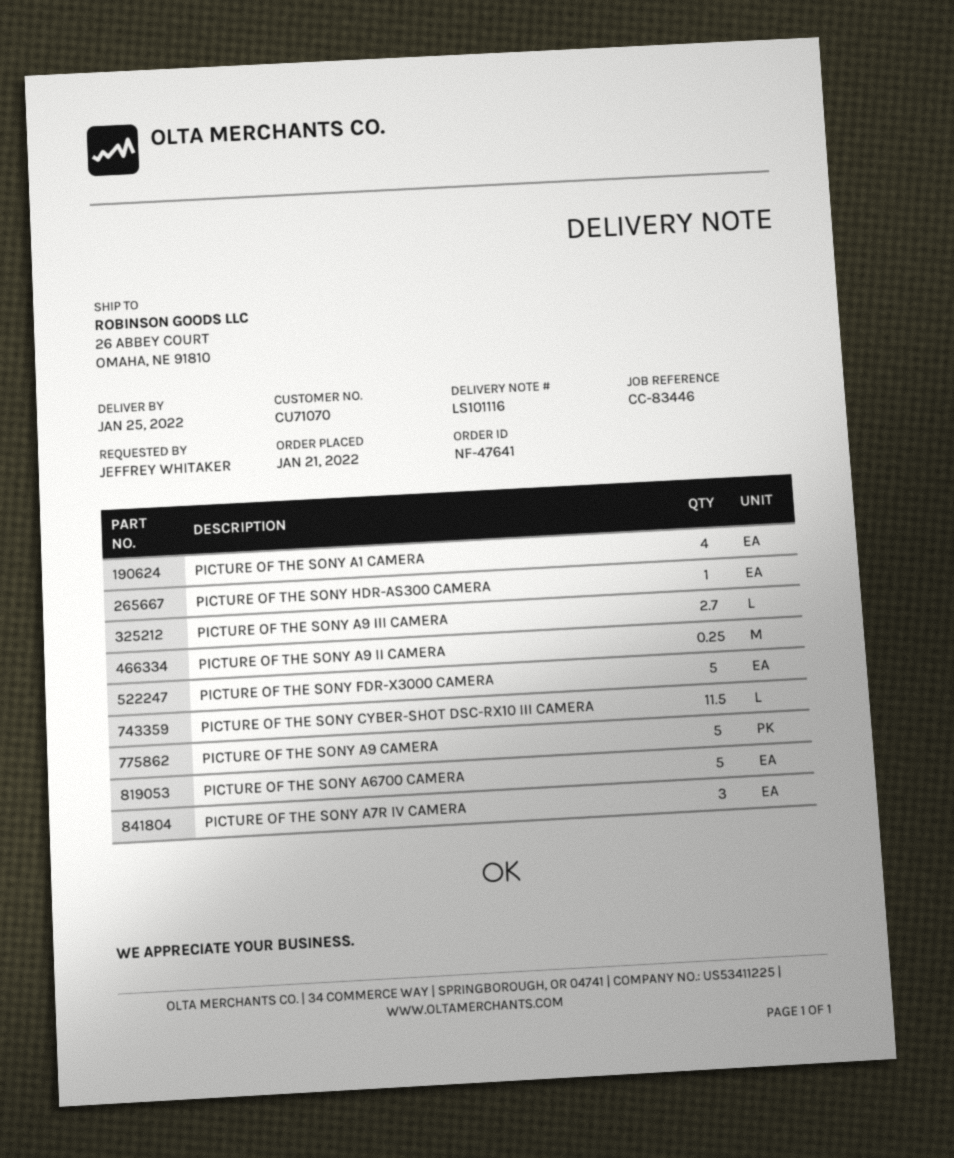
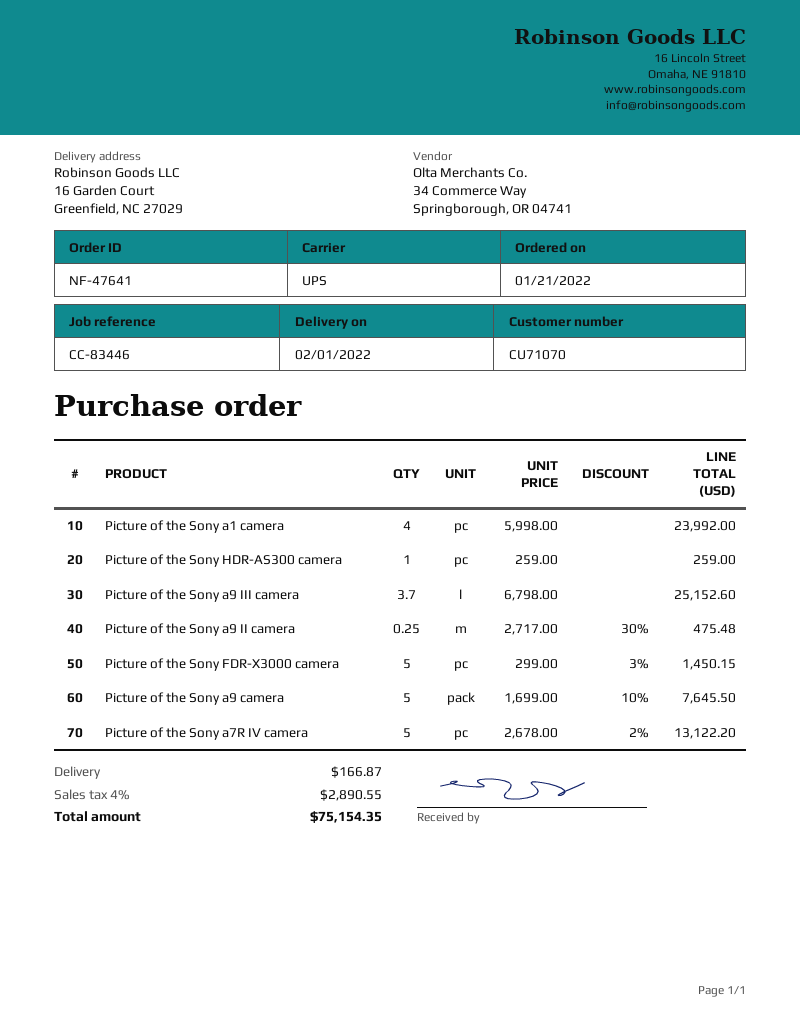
delivery date: 2022-01-25 -> 2022-02-01
ship to: 26 ABBEY COURT, OMAHA, NE 91810 -> 16 Garden Court, Greenfield, NC 27029
PICTURE OF THE SONY A9 III CAMERA: 2.7 -> 3.7
PICTURE OF THE SONY CYBER-SHOT DSC-RX10 III CAMERA: 11.5 -> none
PICTURE OF THE SONY A6700 CAMERA: 5 -> none
PICTURE OF THE SONY A7R IV CAMERA: 3 -> 5

